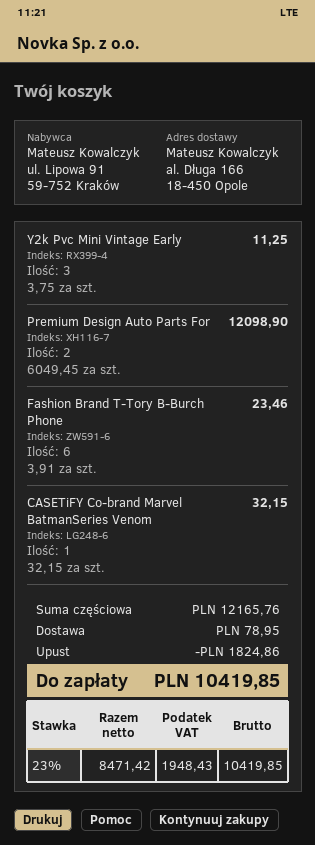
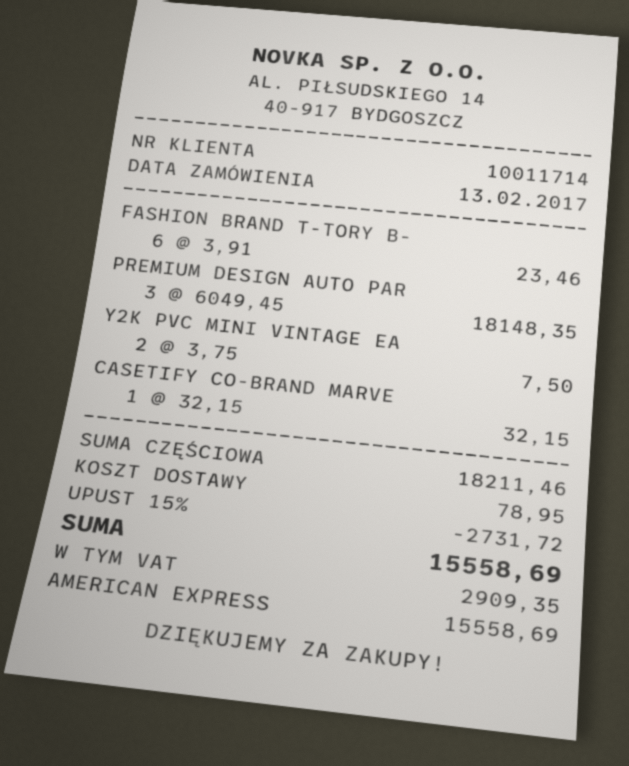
Y2k Pvc Mini Vintage Early: 3 x 3.75 = 11.25 -> 2 x 3.75 = 7.50
Premium Design Auto Parts For: 2 x 6049.45 = 12098.90 -> 3 x 6049.45 = 18148.35
subtotal: 12165.76 -> 18211.46
discount: 1824.86 -> 2731.72
tax: 1948.43 -> 2909.35
total: 10419.85 -> 15558.69

